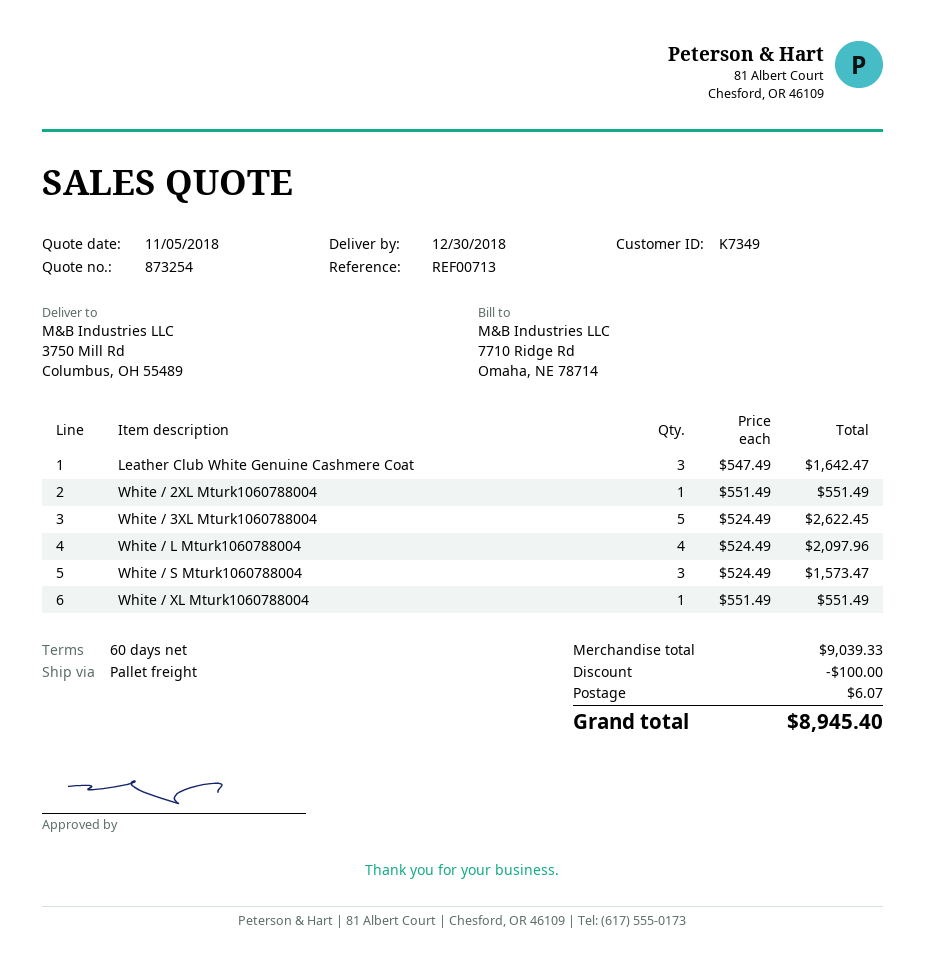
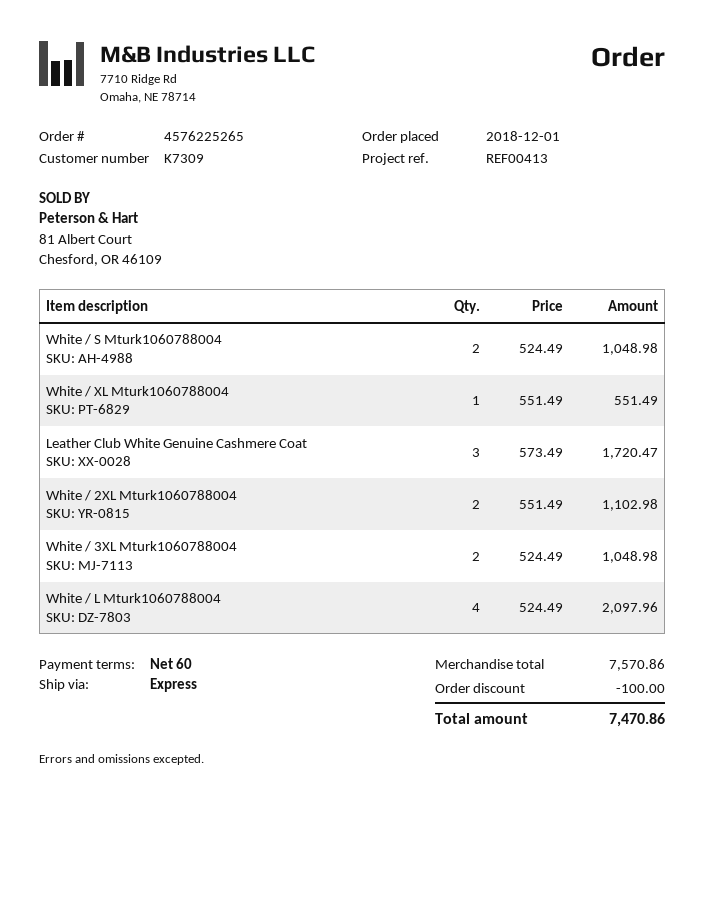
customer number: K7349 -> K7309
reference: REF00713 -> REF00413
shipping method: pallet freight -> express
Leather Club White Genuine Cashmere Coat: 3 x 547.49 = 1642.47 -> 3 x 573.49 = 1720.47
White / 2XL Mturk1060788004: 1 x 551.49 = 551.49 -> 2 x 551.49 = 1102.98
White / 3XL Mturk1060788004: 5 x 524.49 = 2622.45 -> 2 x 524.49 = 1048.98
White / S Mturk1060788004: 3 x 524.49 = 1573.47 -> 2 x 524.49 = 1048.98
subtotal: 9039.33 -> 7570.86
shipping: 6.07 -> none
total: 8945.40 -> 7470.86

